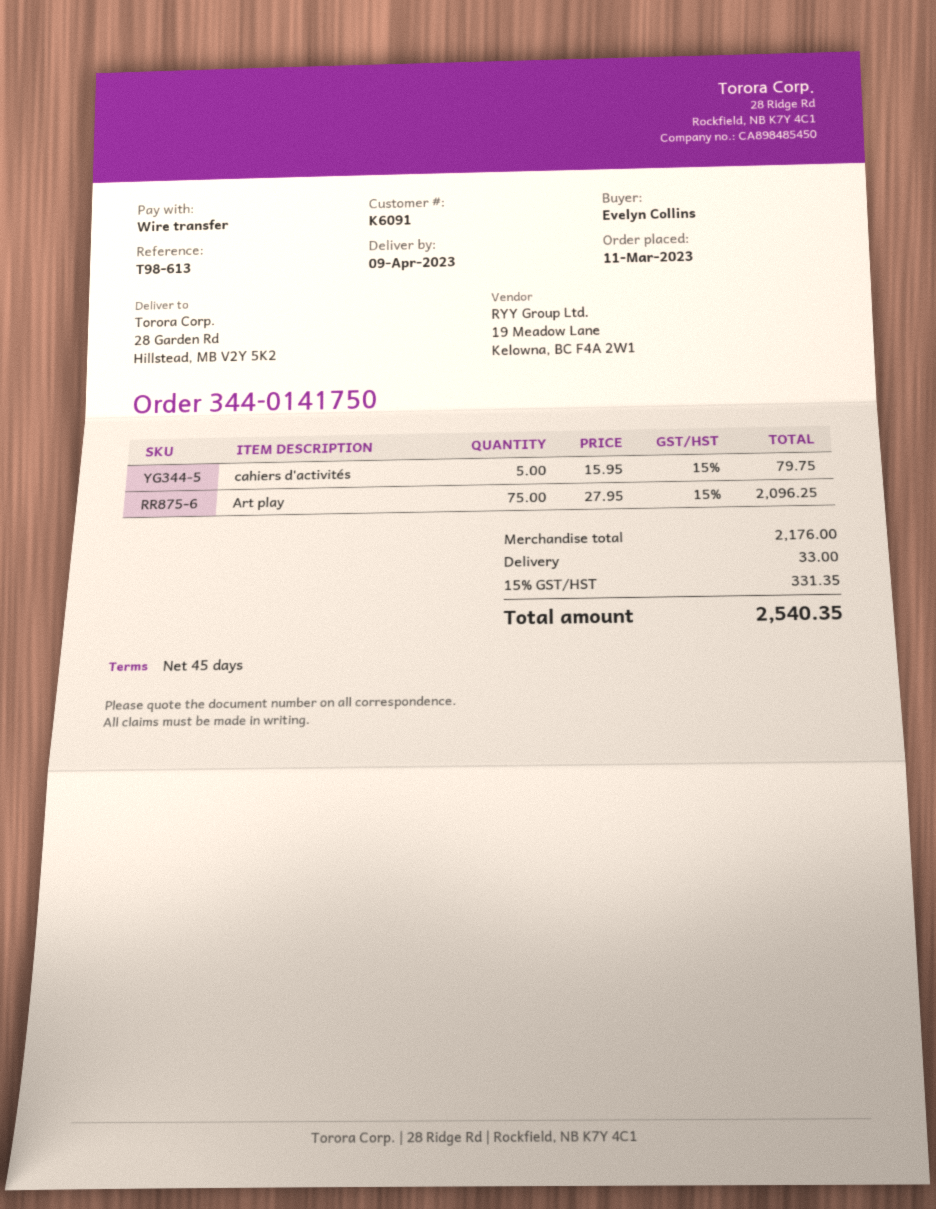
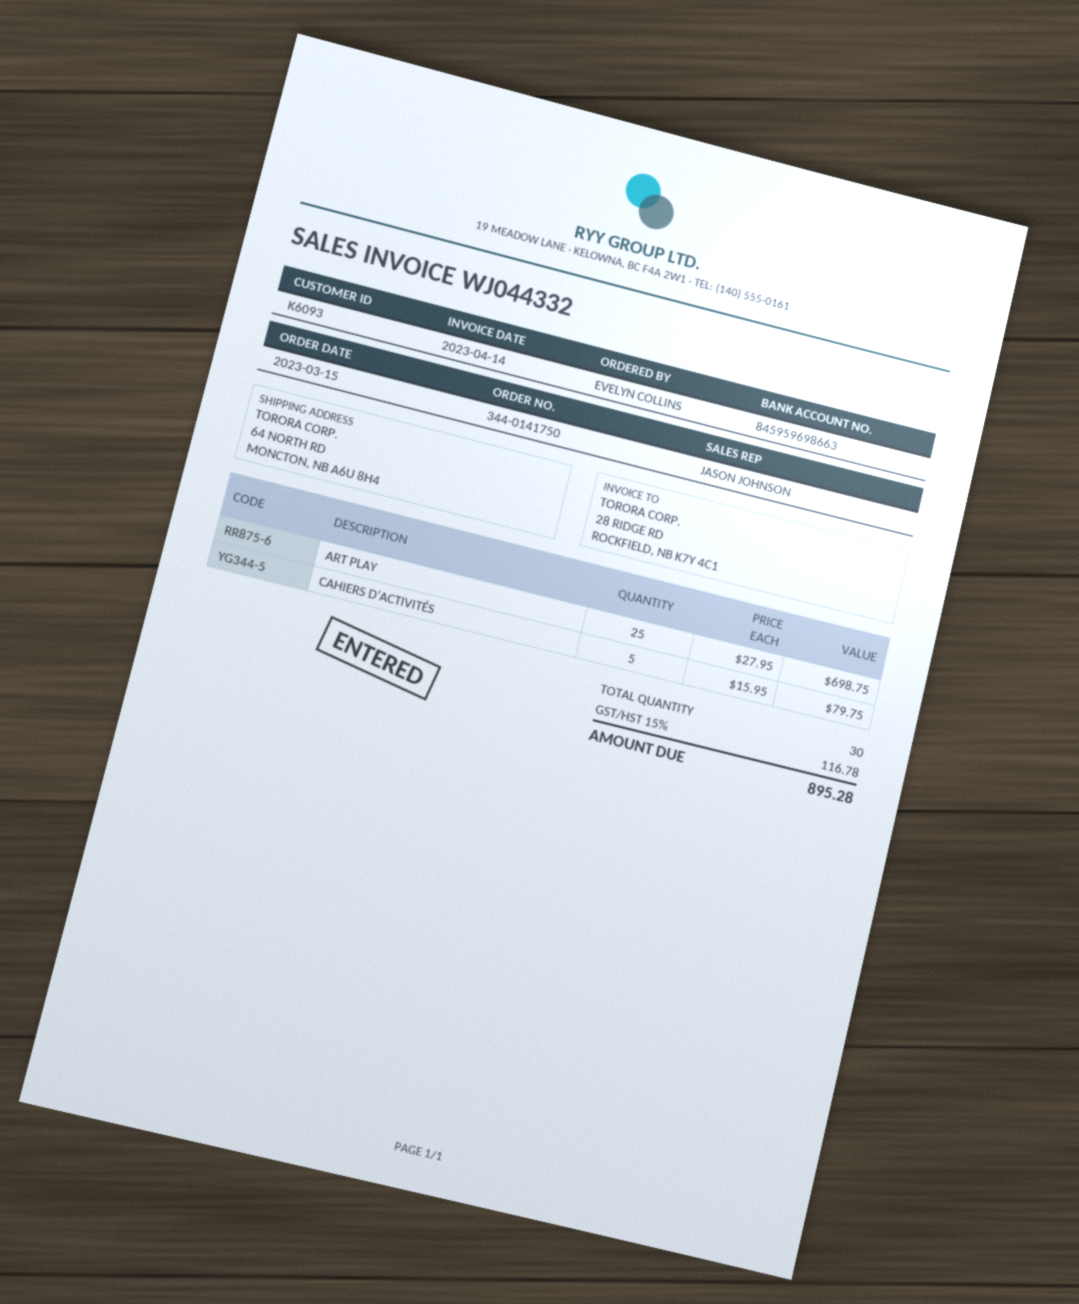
order date: 2023-03-11 -> 2023-03-15
customer number: K6091 -> K6093
ship to: 28 Garden Rd, Hillstead, MB V2Y 5K2 -> 64 NORTH RD, MONCTON, NB A6U 8H4
Art play: 75 x 27.95 = 2096.25 -> 25 x 27.95 = 698.75
shipping: 33.00 -> none
tax: 15% = 331.35 -> 15% = 116.78
total: 2540.35 -> 895.28

